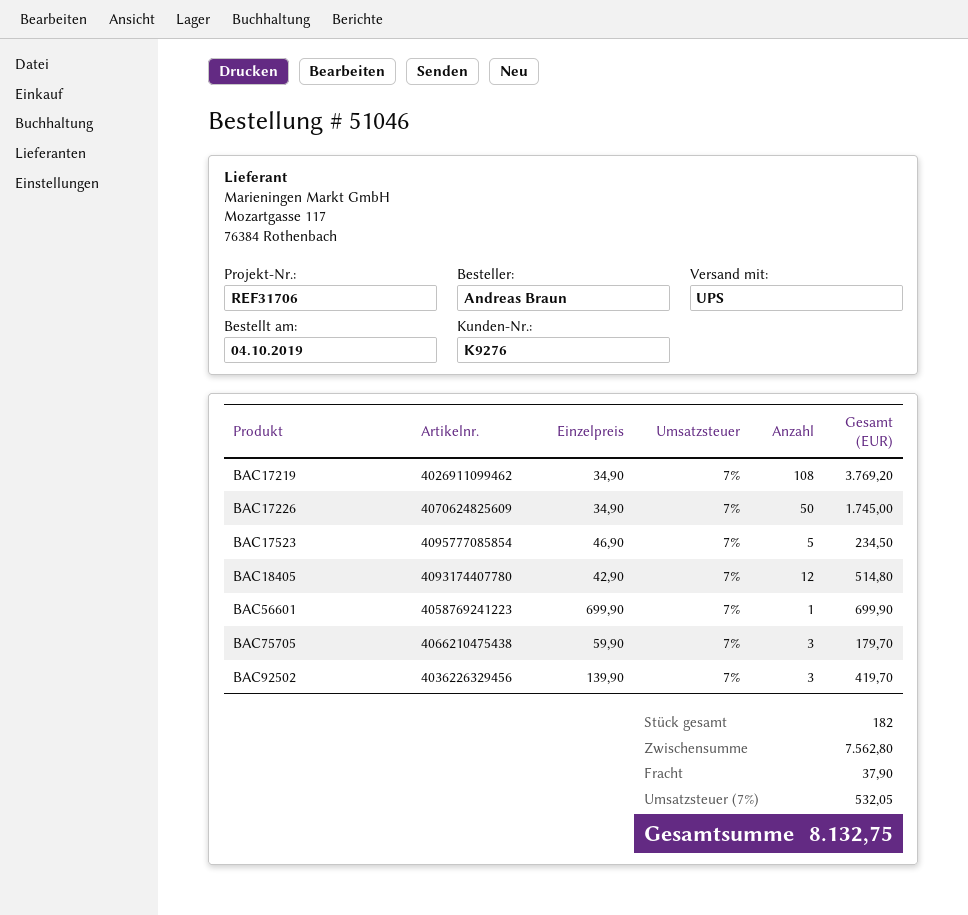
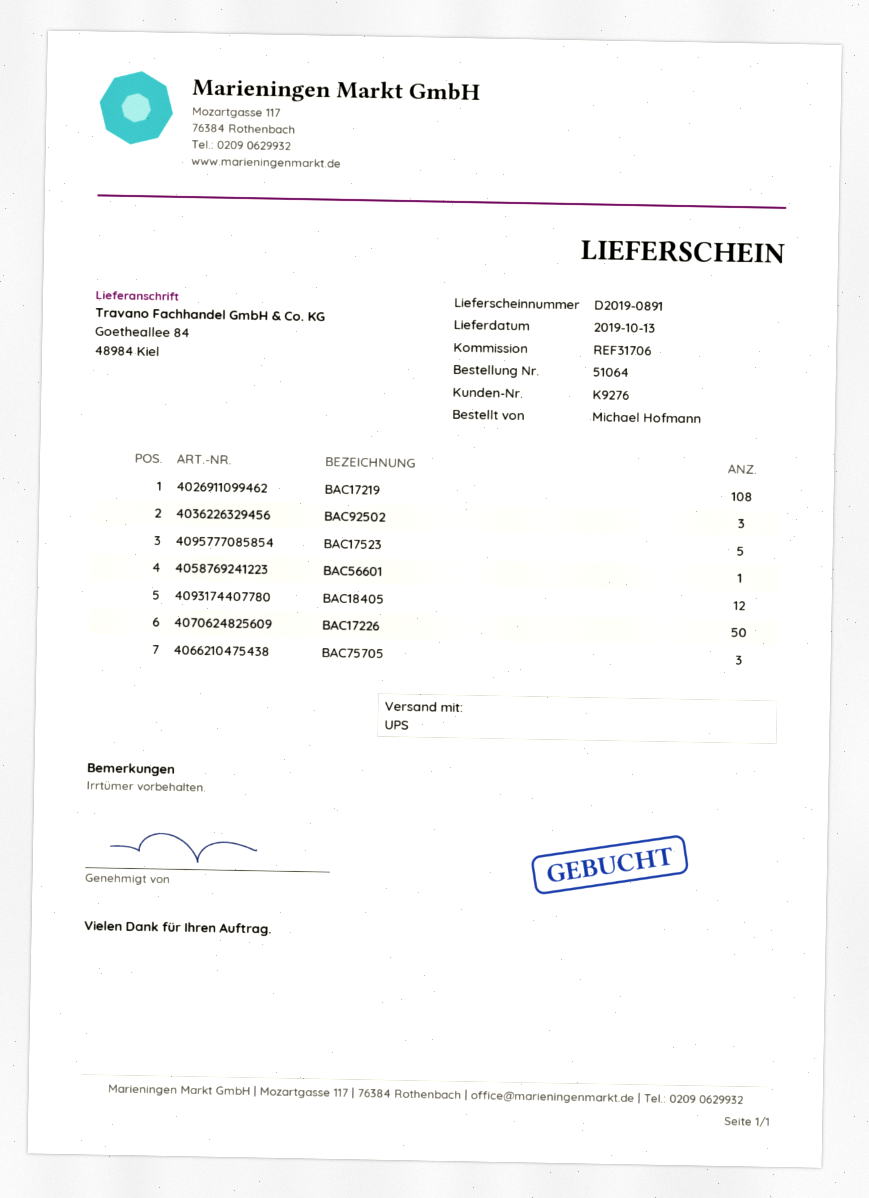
order number: 51046 -> 51064
ordered by: Andreas Braun -> Michael Hofmann

